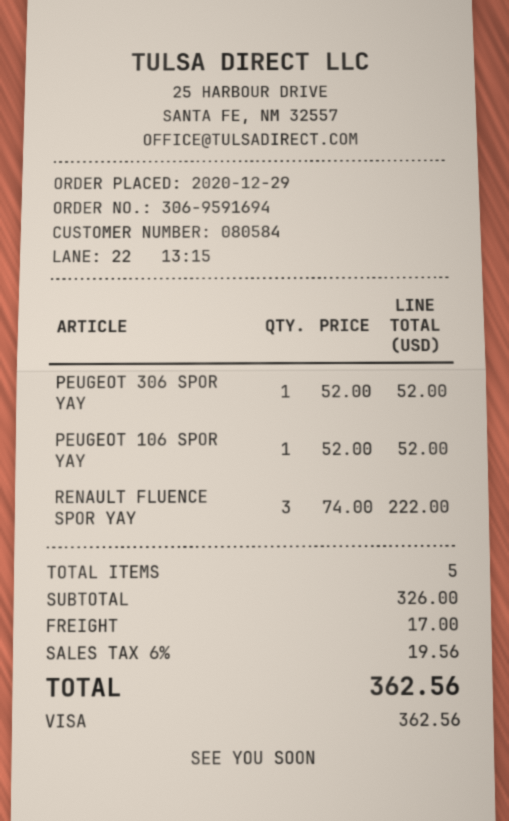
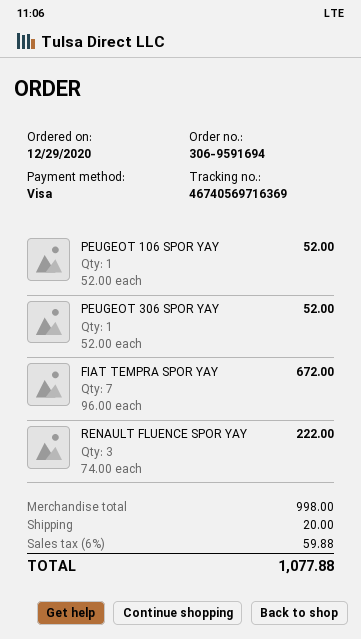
FIAT TEMPRA SPOR YAY: none -> 7 x 96.00 = 672.00
subtotal: 326.00 -> 998.00
shipping: 17.00 -> 20.00
tax: 6% = 19.56 -> 6% = 59.88
total: 362.56 -> 1077.88

